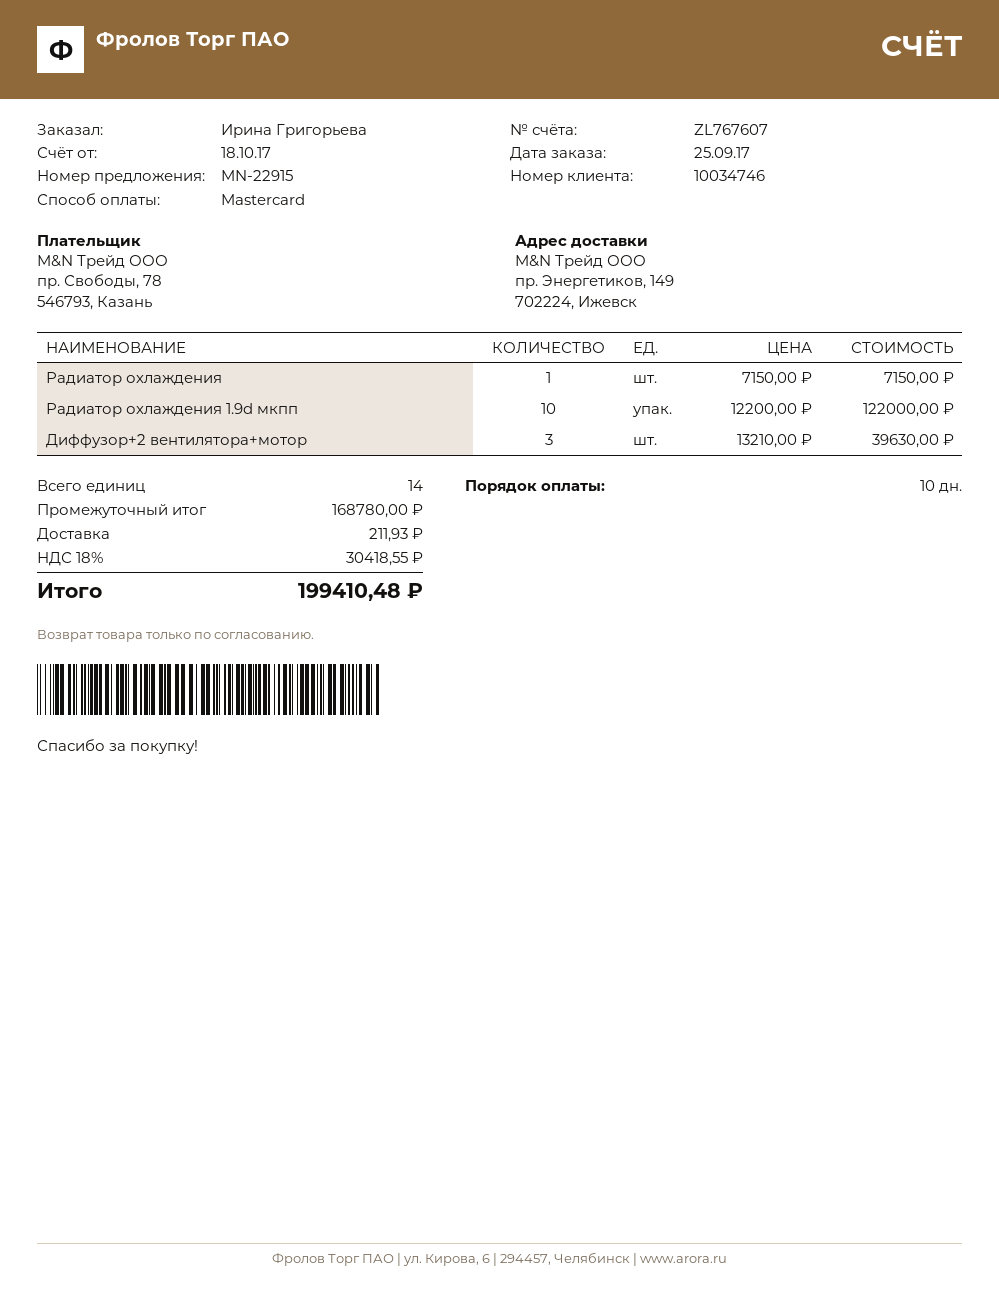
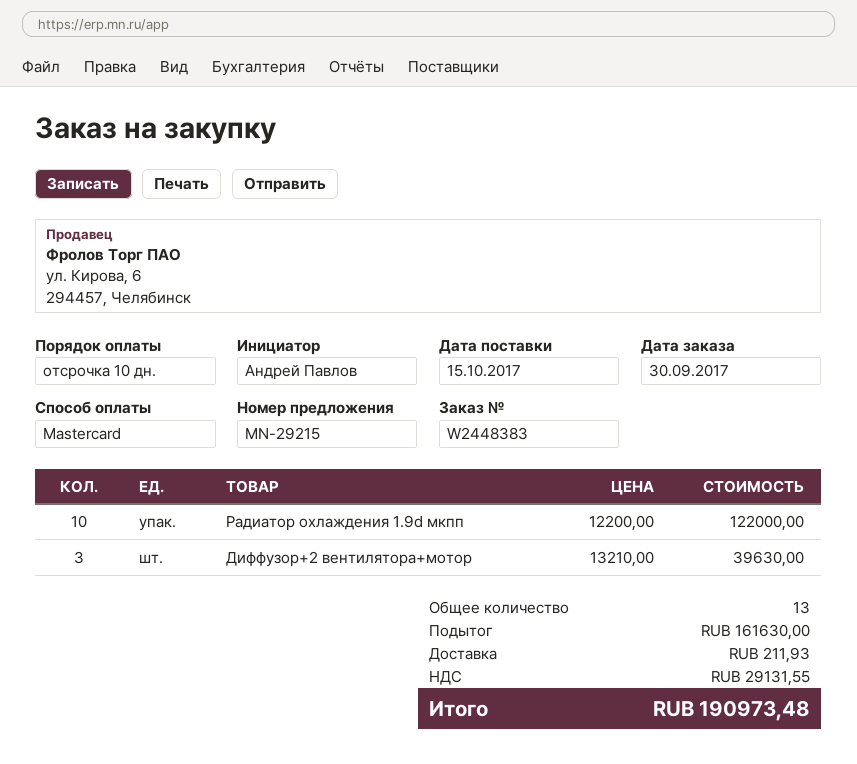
quote number: MN-22915 -> MN-29215
order date: 2017-09-25 -> 2017-09-30
ordered by: Ирина Григорьева -> Андрей Павлов
Радиатор охлаждения: 1 x 7150.00 = 7150.00 -> none
total quantity: 14 -> 13
subtotal: 168780.00 -> 161630.00
tax: 30418.55 -> 29131.55
total: 199410.48 -> 190973.48

